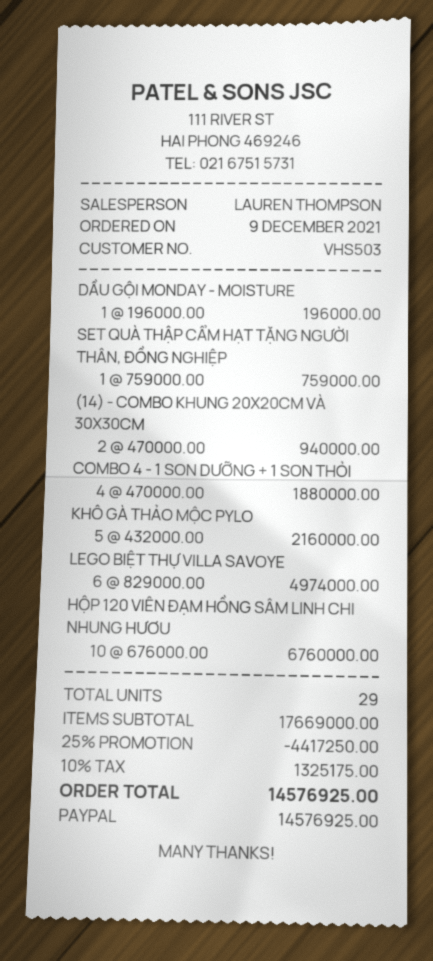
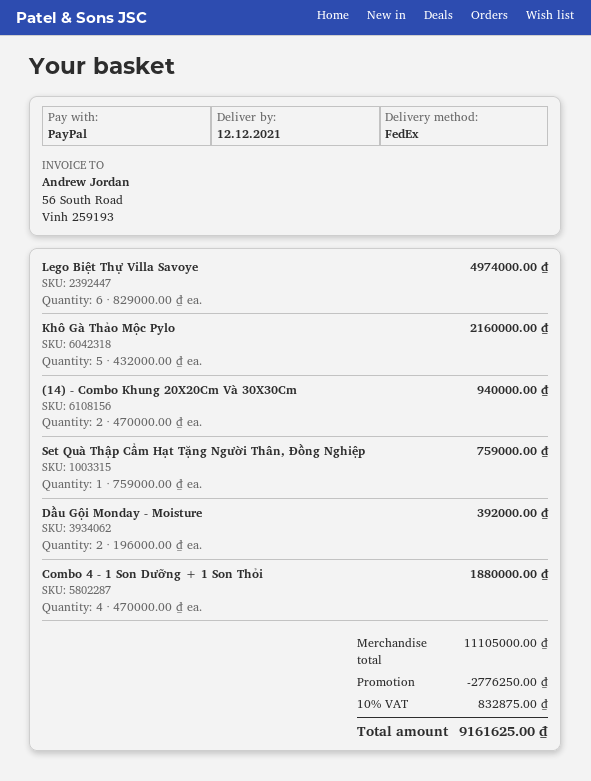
DẦU GỘI MONDAY - MOISTURE: 1 x 196000.00 = 196000.00 -> 2 x 196000.00 = 392000.00
HỘP 120 VIÊN ĐẠM HỒNG SÂM LINH CHI NHUNG HƯƠU: 10 x 676000.00 = 6760000.00 -> none
subtotal: 17669000.00 -> 11105000.00
discount: 4417250.00 -> 2776250.00
tax: 10% = 1325175.00 -> 10% = 832875.00
total: 14576925.00 -> 9161625.00

